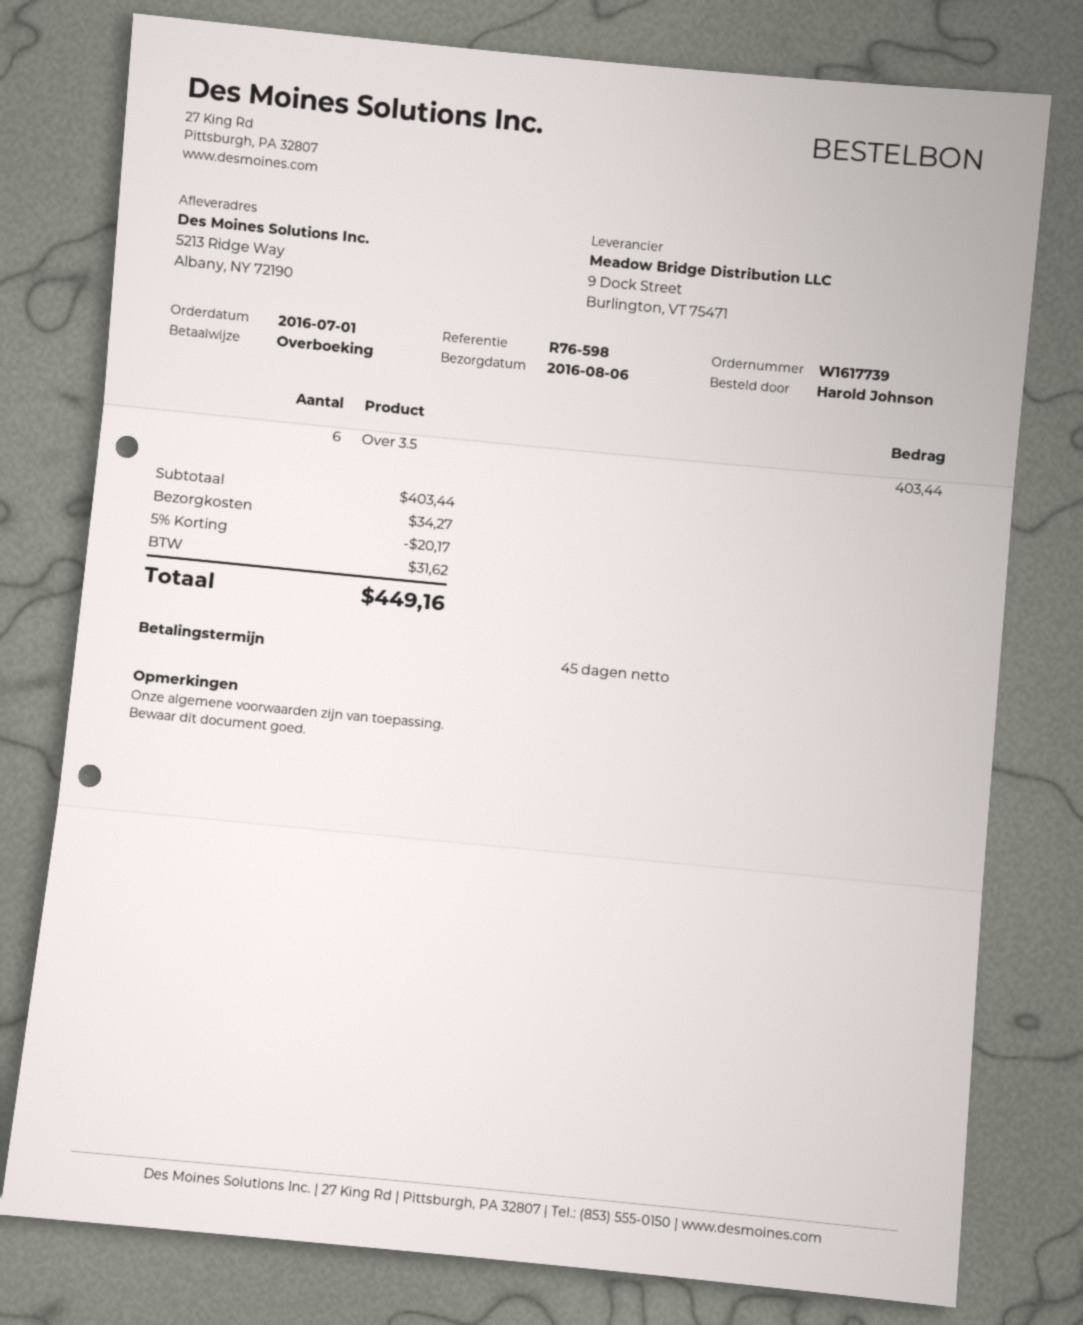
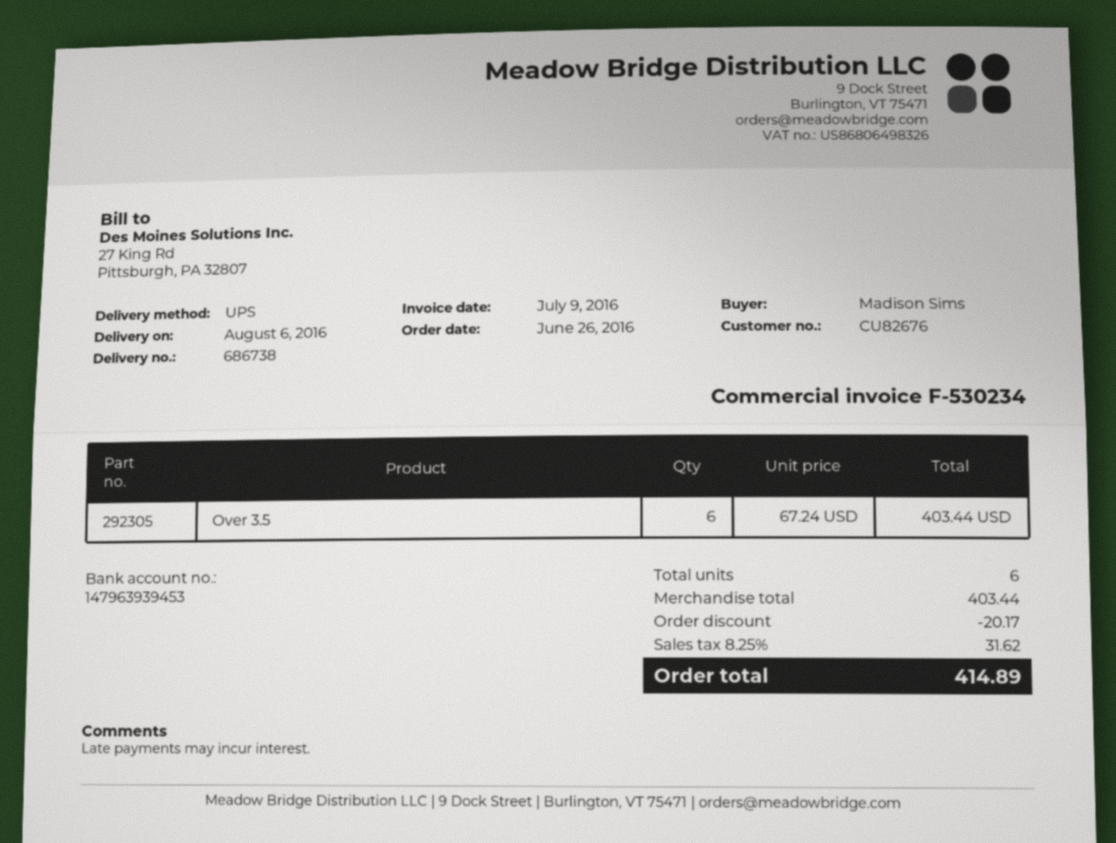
order date: 2016-07-01 -> 2016-06-26
ordered by: Harold Johnson -> Madison Sims
shipping: 34.27 -> none
total: 449.16 -> 414.89

